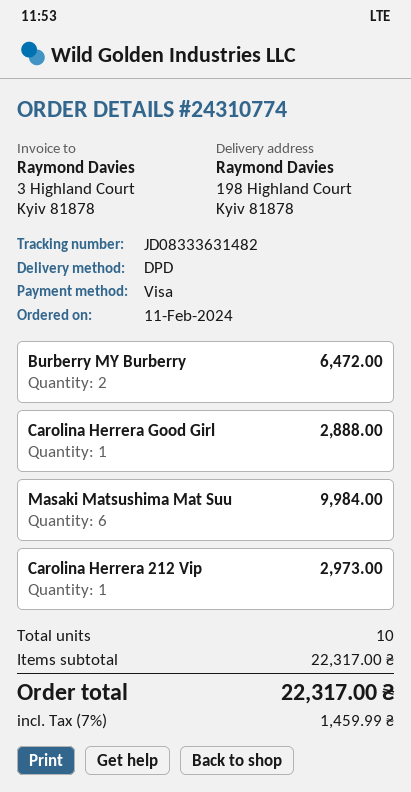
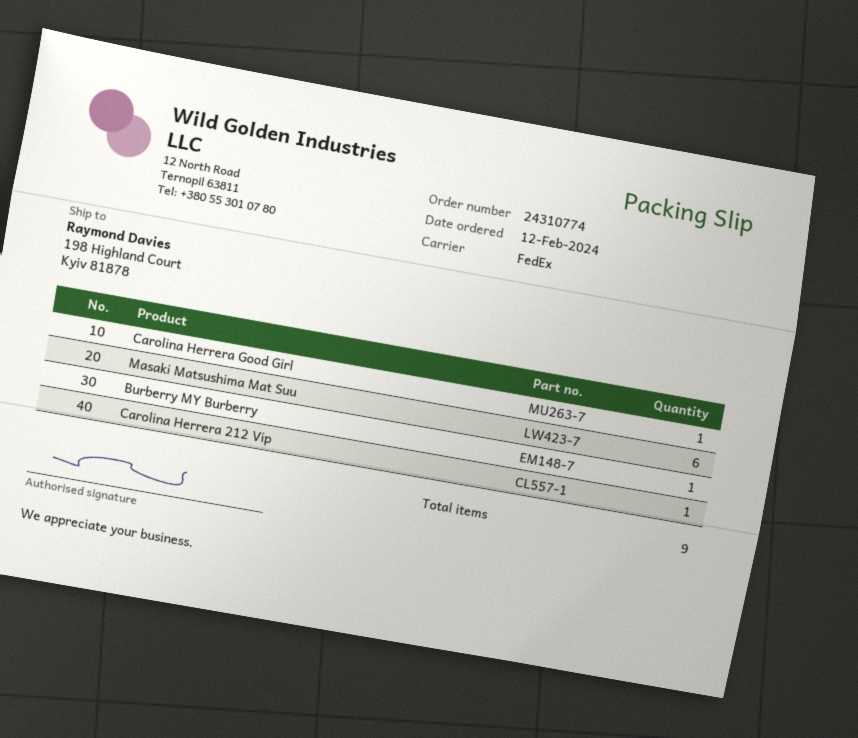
order date: 2024-02-11 -> 2024-02-12
shipping method: DPD -> FedEx
Burberry MY Burberry: 2 -> 1
total quantity: 10 -> 9

